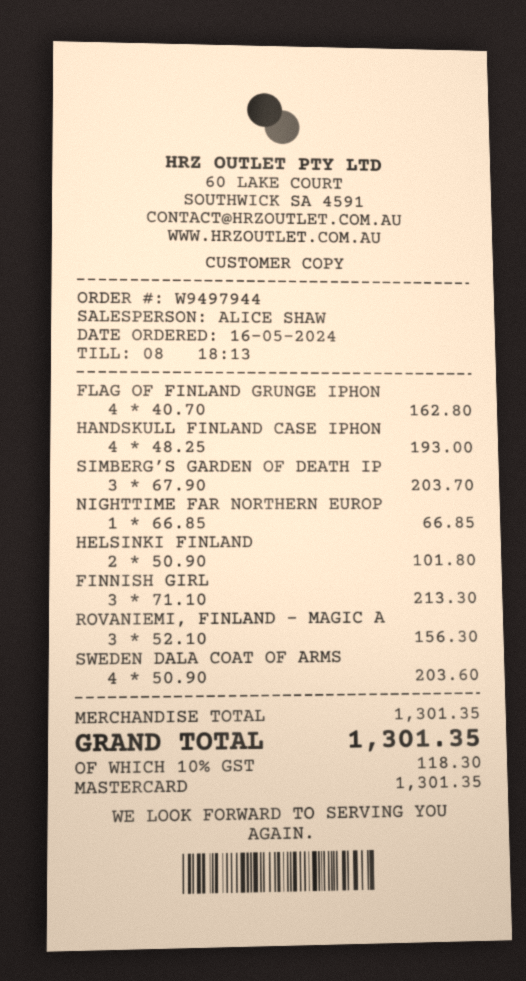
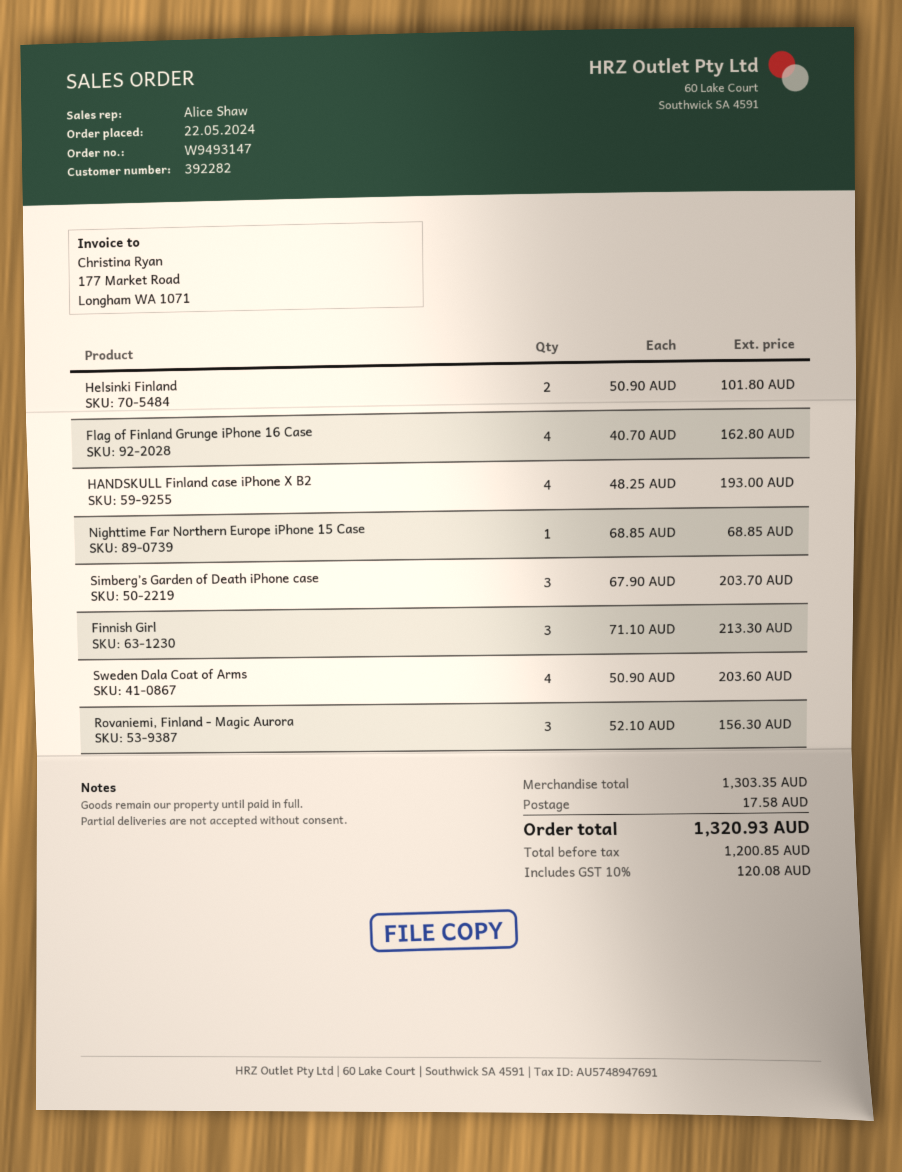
order number: W9497944 -> W9493147
order date: 2024-05-16 -> 2024-05-22
NIGHTTIME FAR NORTHERN EUROP: 1 x 66.85 = 66.85 -> 1 x 68.85 = 68.85
subtotal: 1301.35 -> 1303.35
shipping: none -> 17.58
tax: 10% = 118.30 -> 10% = 120.08
total: 1301.35 -> 1320.93

